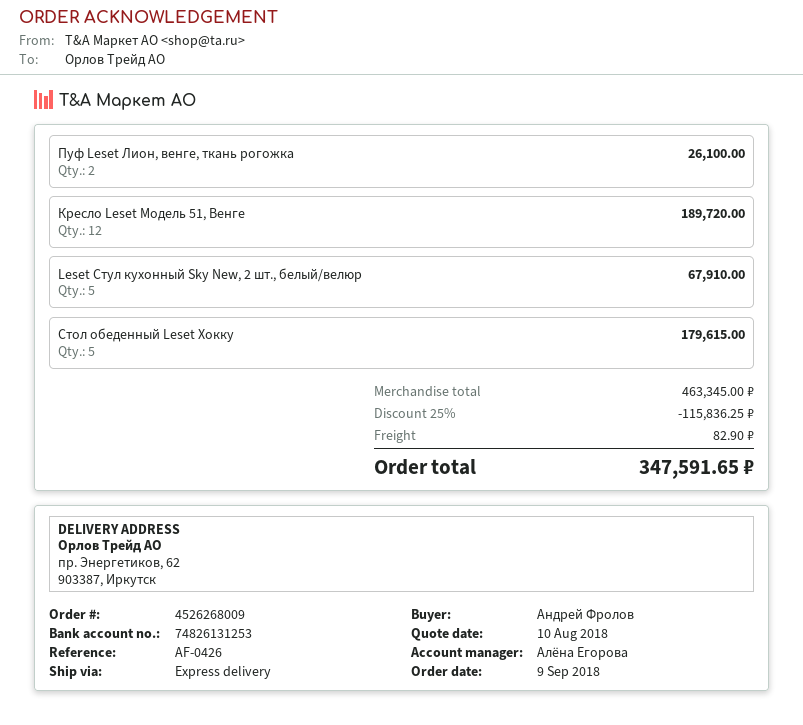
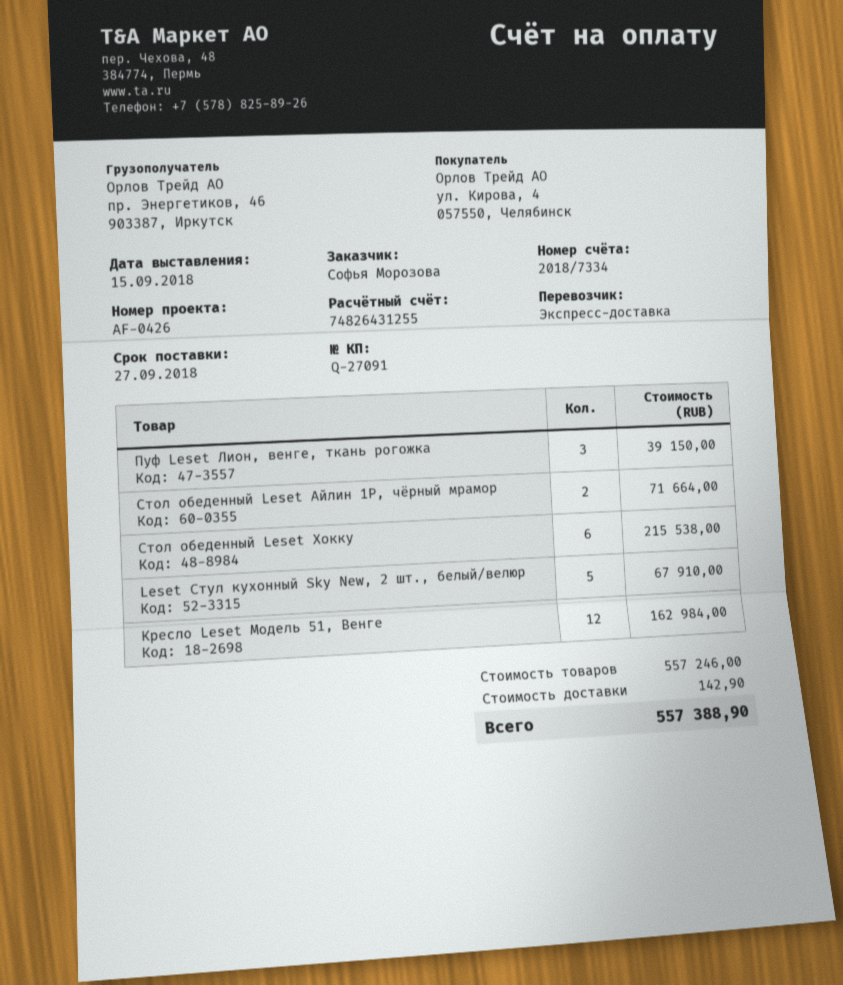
ordered by: Андрей Фролов -> Софья Морозова
bank account: 74826131253 -> 74826431255
ship to: пр. Энергетиков, 62, 903387, Иркутск -> пр. Энергетиков, 46, 903387, Иркутск
Пуф Leset Лион, венге, ткань рогожка: 2 for 26100.00 -> 3 for 39150.00
Кресло Leset Модель 51, Венге: 12 for 189720.00 -> 12 for 162984.00
Стол обеденный Leset Хокку: 5 for 179615.00 -> 6 for 215538.00
Стол обеденный Leset Айлин 1Р, чёрный мрамор: none -> 2 for 71664.00
subtotal: 463345.00 -> 557246.00
discount: 25% = 115836.25 -> none
shipping: 82.90 -> 142.90
total: 347591.65 -> 557388.90

